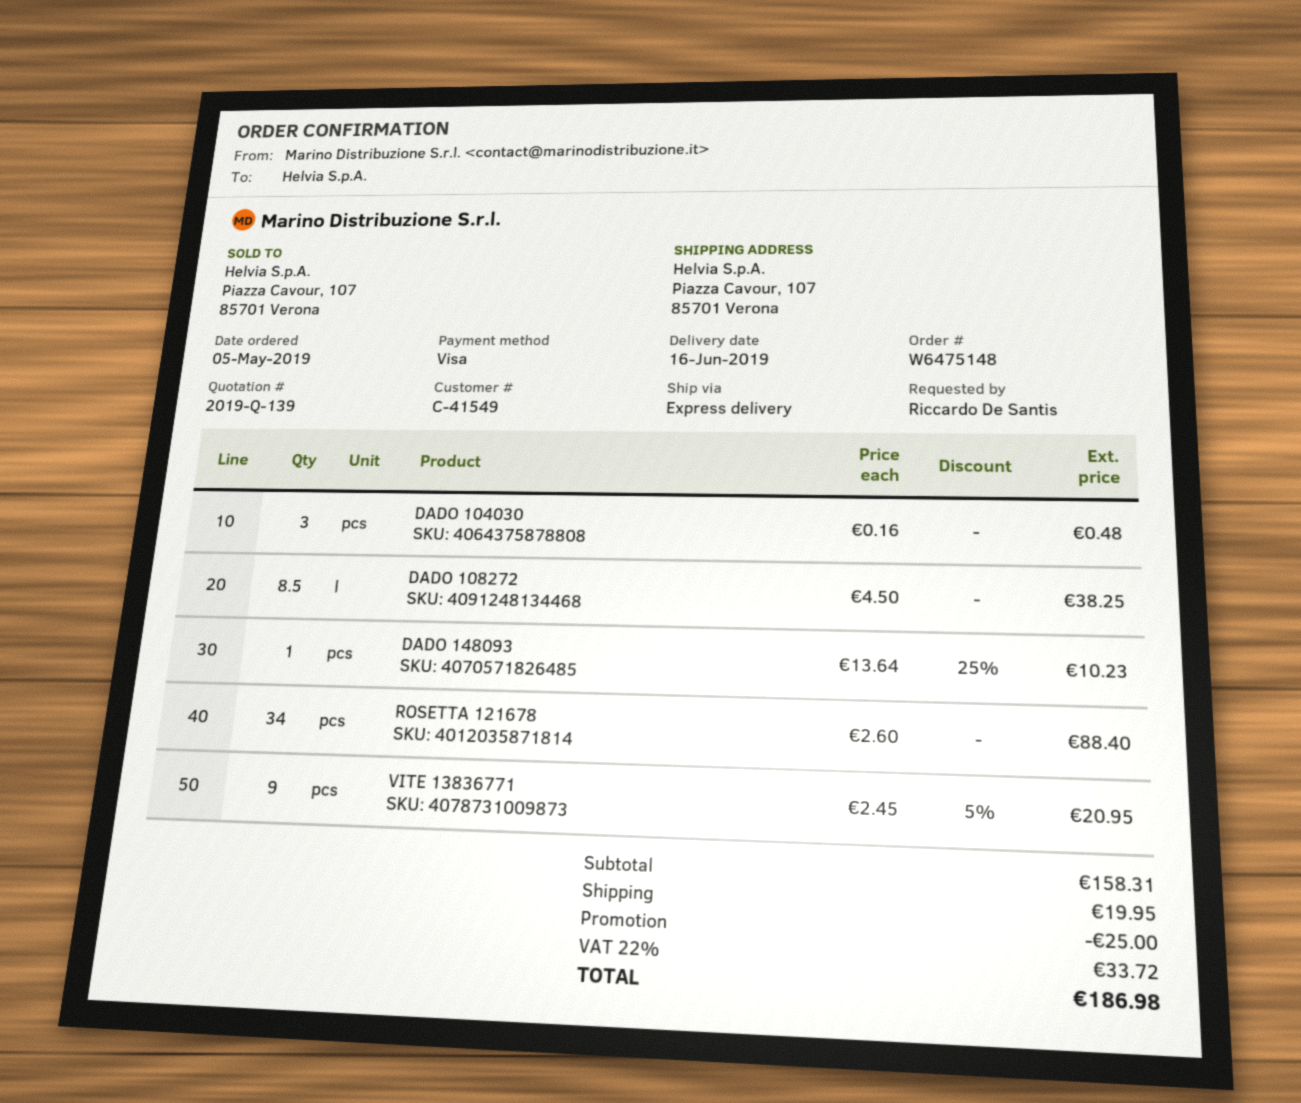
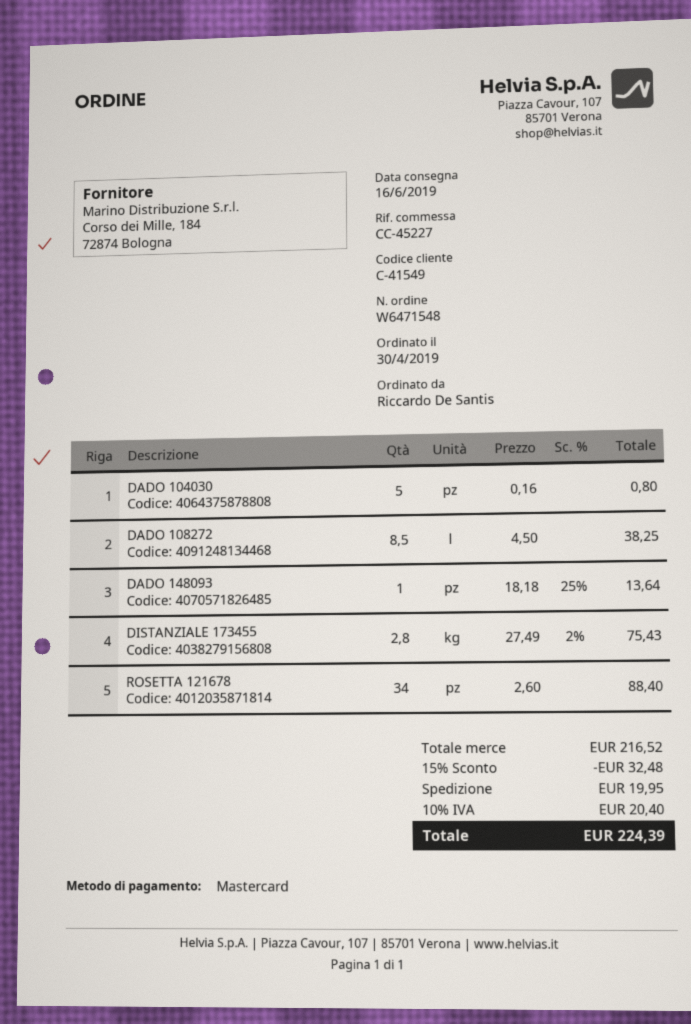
order number: W6475148 -> W6471548
order date: 2019-05-05 -> 2019-04-30
payment method: Visa -> Mastercard
DADO 104030: 3 x 0.16 = 0.48 -> 5 x 0.16 = 0.80
DADO 148093: 1 x 13.64 - 25% = 10.23 -> 1 x 18.18 - 25% = 13.64
VITE 13836771: 9 x 2.45 - 5% = 20.95 -> none
DISTANZIALE 173455: none -> 2.8 x 27.49 - 2% = 75.43
subtotal: 158.31 -> 216.52
discount: 25.00 -> 32.48
tax: 22% = 33.72 -> 10% = 20.40
total: 186.98 -> 224.39

